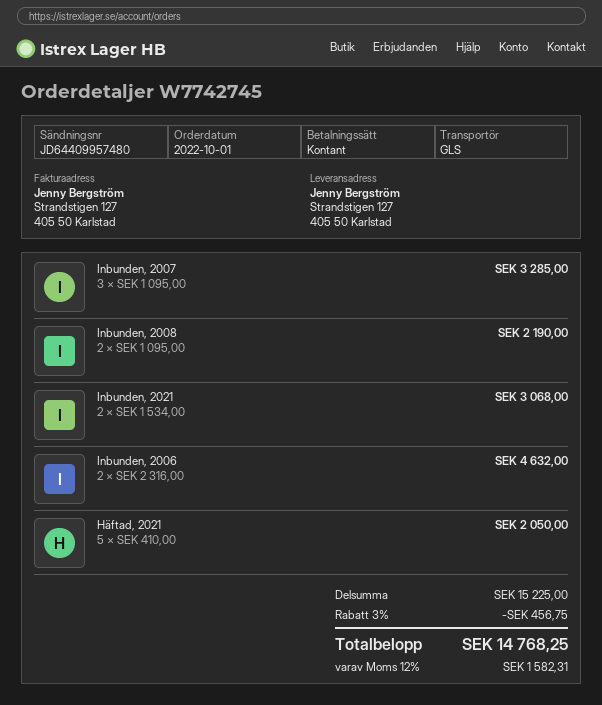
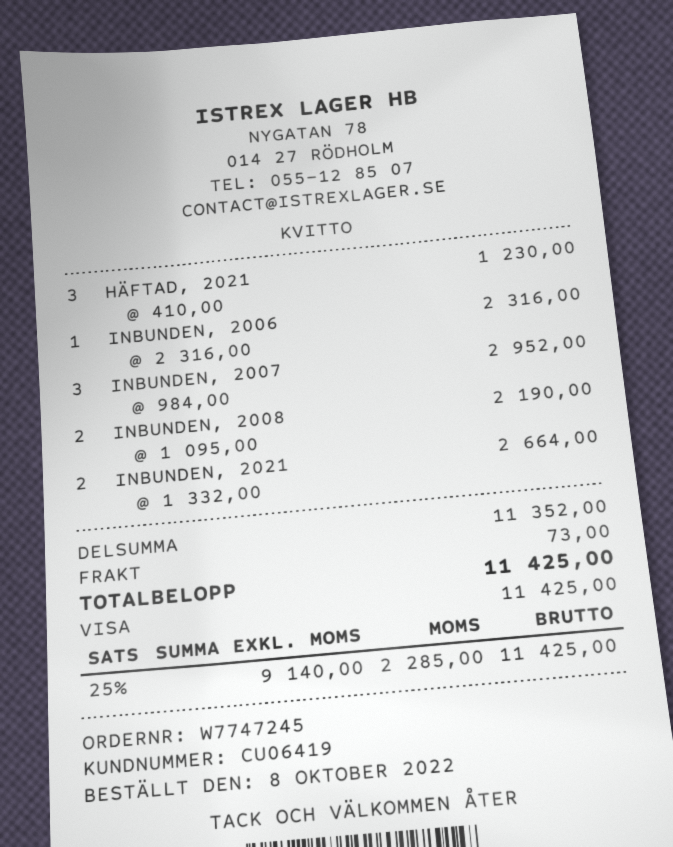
order number: W7742745 -> W7747245
order date: 2022-10-01 -> 2022-10-08
payment method: cash -> Visa
Inbunden, 2007: 3 x 1095.00 = 3285.00 -> 3 x 984.00 = 2952.00
Inbunden, 2021: 2 x 1534.00 = 3068.00 -> 2 x 1332.00 = 2664.00
Inbunden, 2006: 2 x 2316.00 = 4632.00 -> 1 x 2316.00 = 2316.00
Häftad, 2021: 5 x 410.00 = 2050.00 -> 3 x 410.00 = 1230.00
subtotal: 15225.00 -> 11352.00
discount: 3% = 456.75 -> none
shipping: none -> 73.00
tax: 12% = 1582.31 -> 25% = 2285.00
total: 14768.25 -> 11425.00

